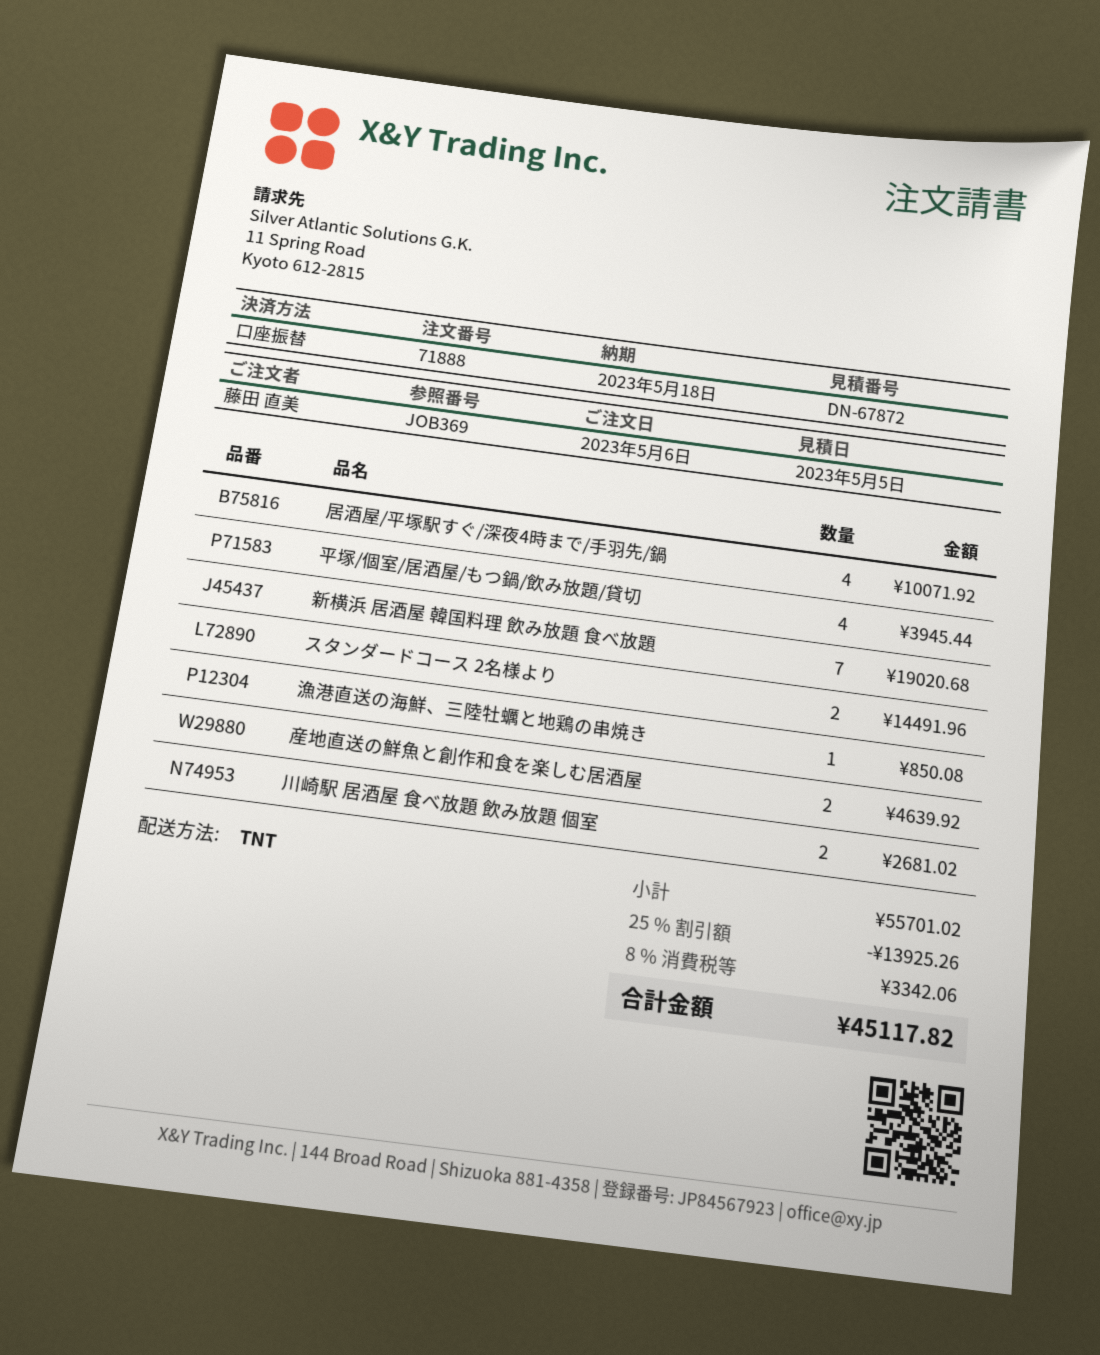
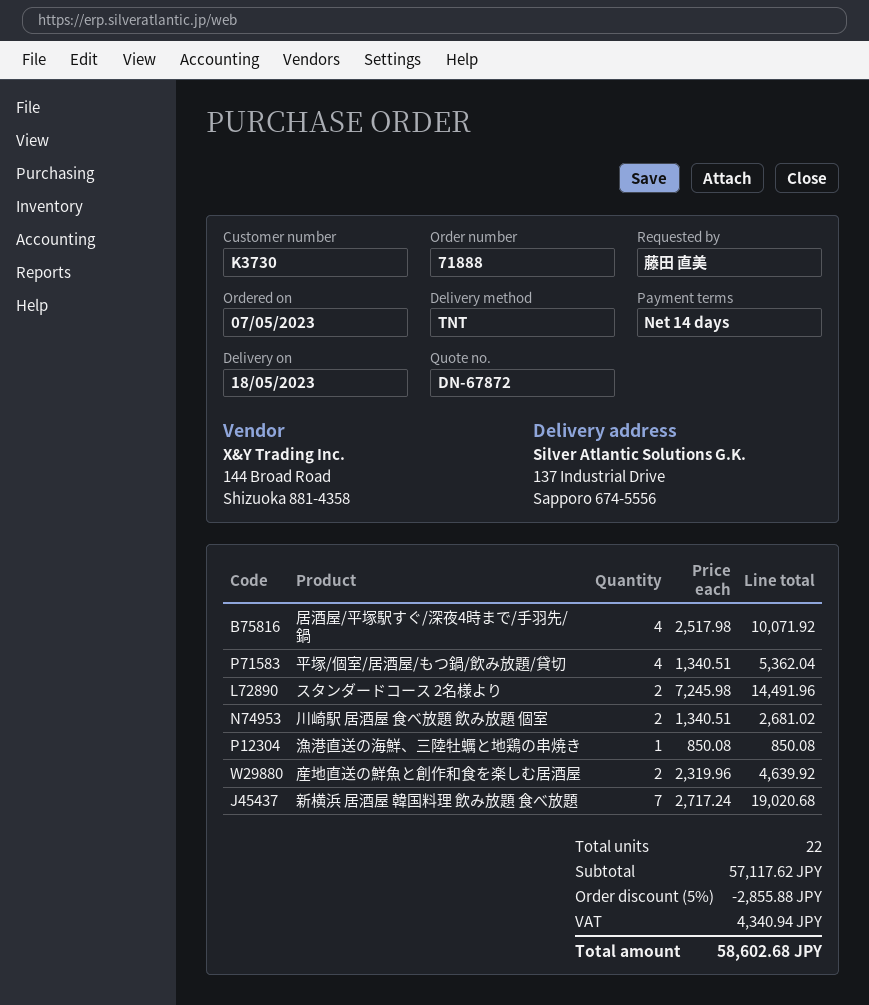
order date: 2023-05-06 -> 2023-05-07
平塚/個室/居酒屋/もつ鍋/飲み放題/貸切: 4 for 3945.44 -> 4 for 5362.04
subtotal: 55701.02 -> 57117.62
discount: 25% = 13925.26 -> 5% = 2855.88
tax: 3342.06 -> 4340.94
total: 45117.82 -> 58602.68

